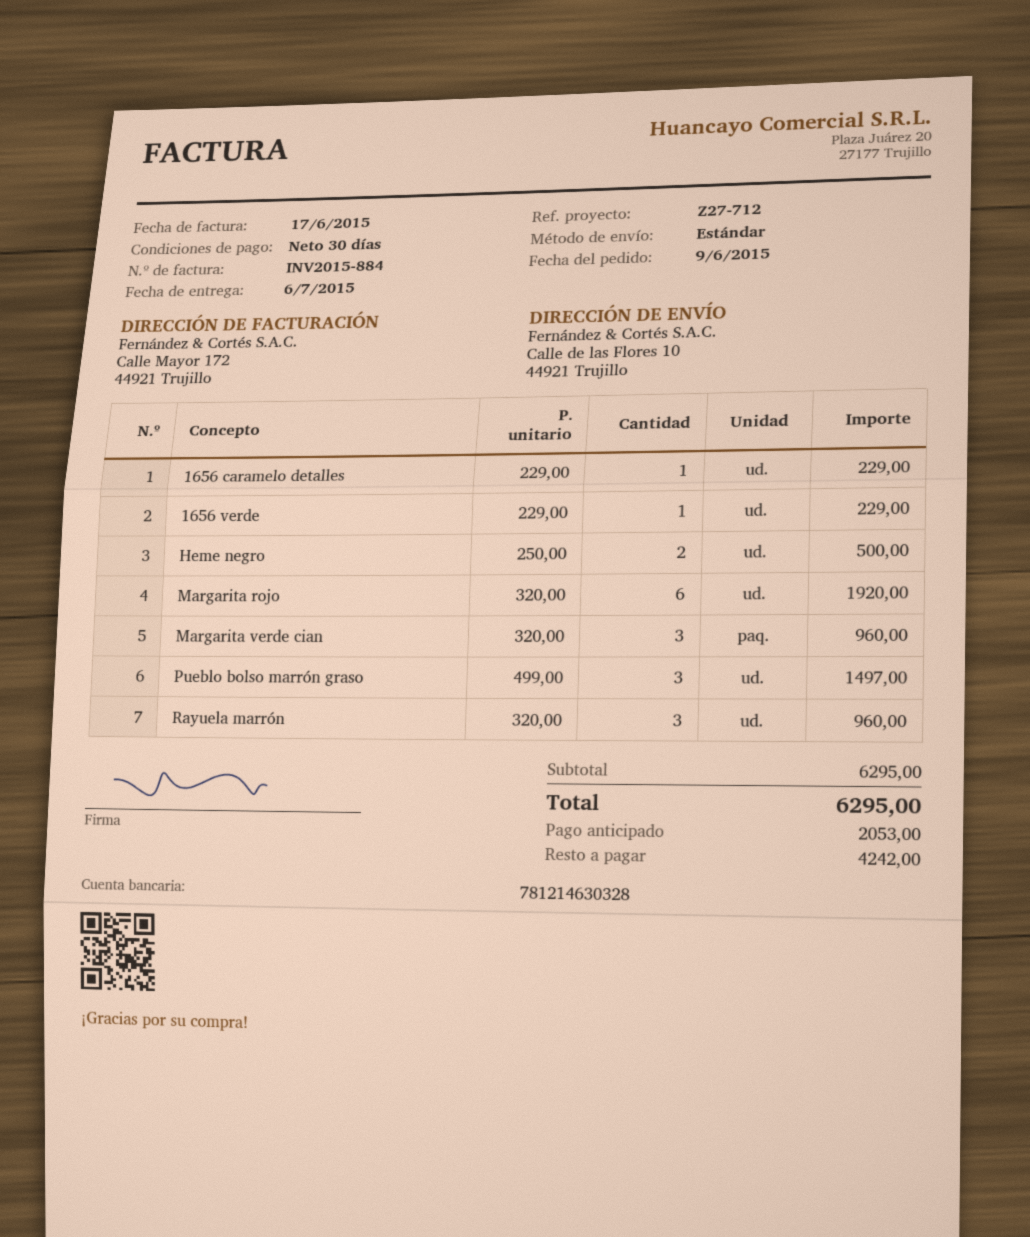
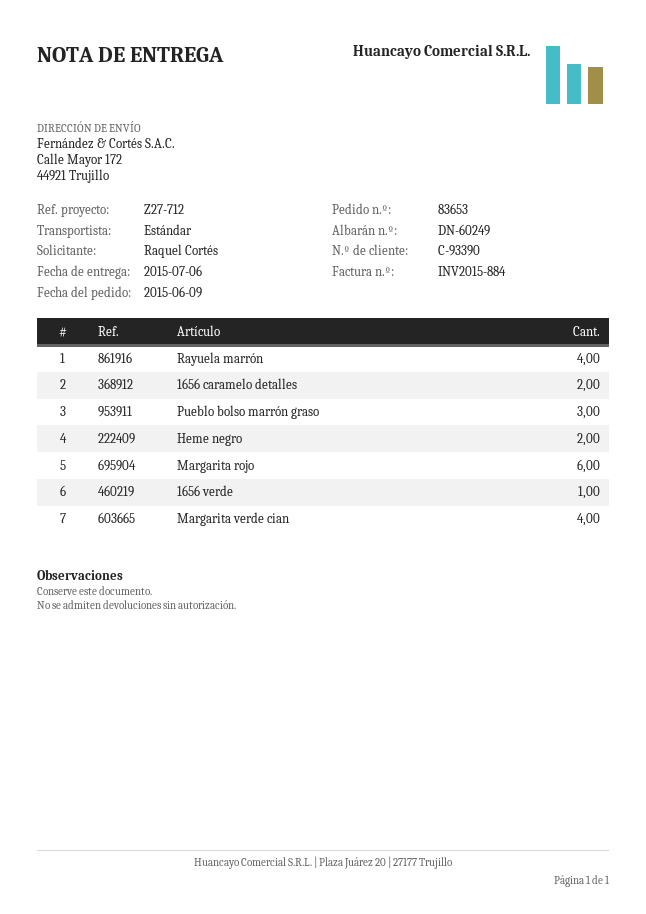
ship to: Calle de las Flores 10, 44921 Trujillo -> Calle Mayor 172, 44921 Trujillo
1656 caramelo detalles: 1 -> 2
Margarita verde cian: 3 -> 4
Rayuela marrón: 3 -> 4

